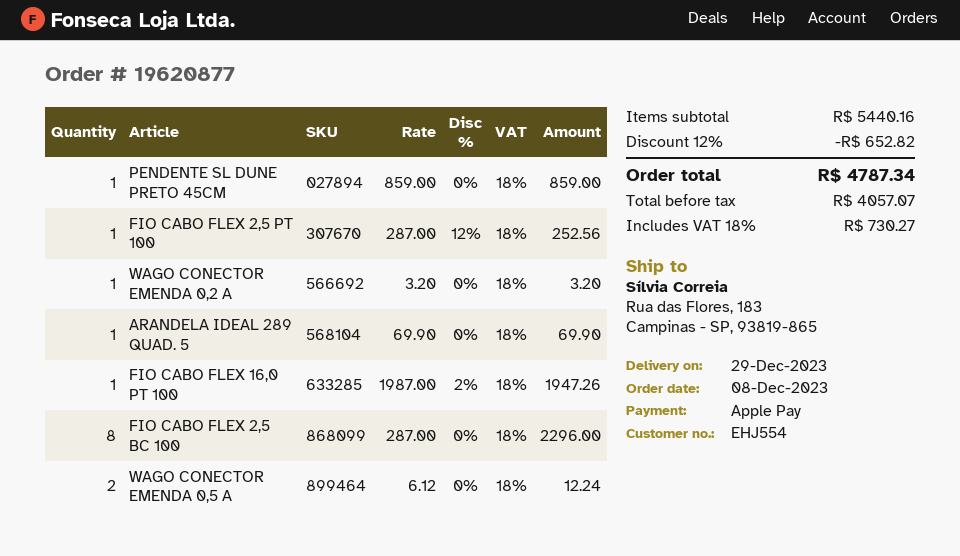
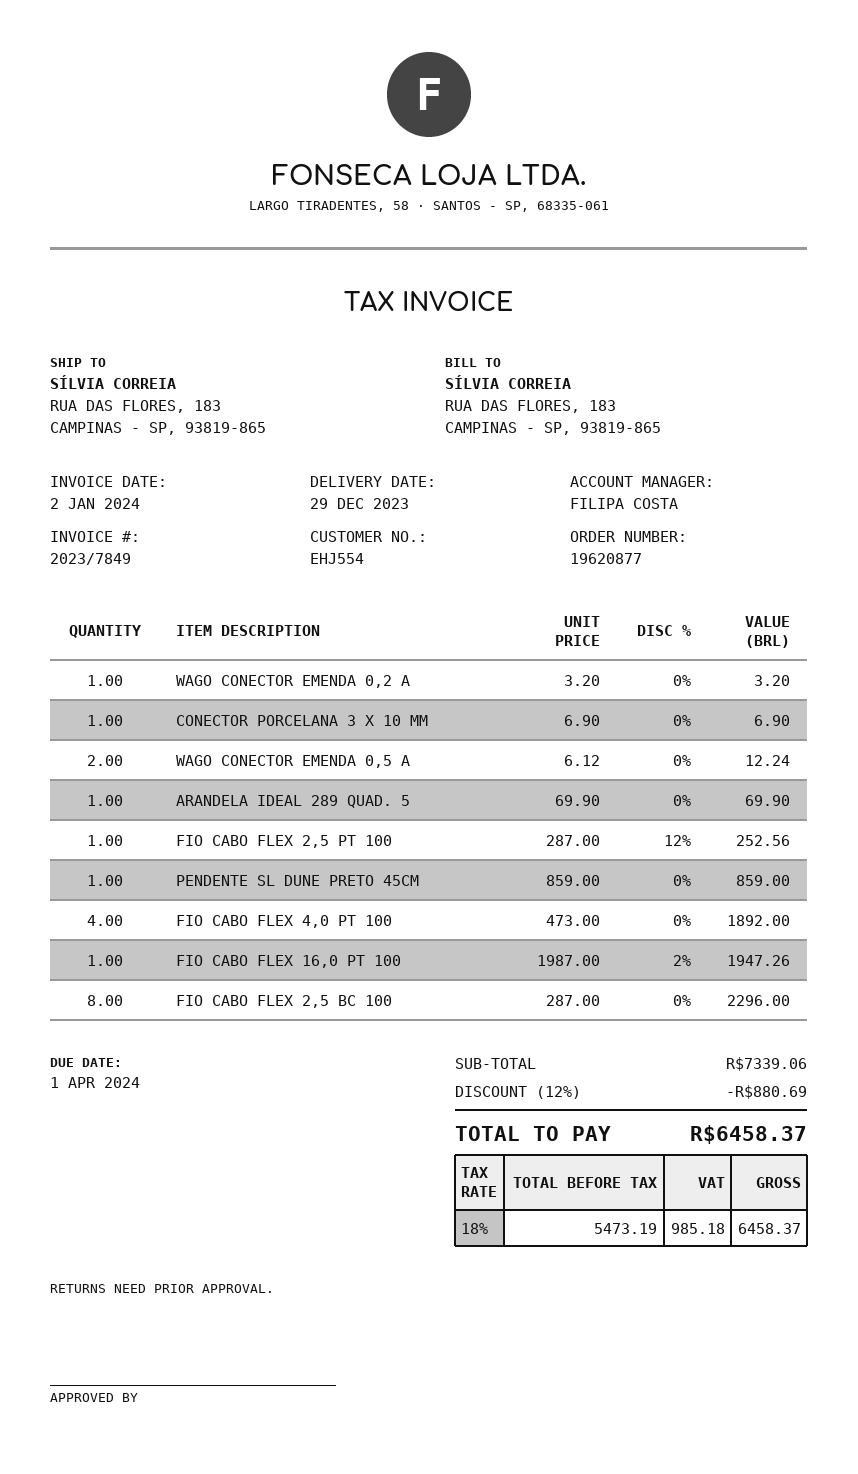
CONECTOR PORCELANA 3 X 10 MM: none -> 1 x 6.90 = 6.90
FIO CABO FLEX 4,0 PT 100: none -> 4 x 473.00 = 1892.00
subtotal: 5440.16 -> 7339.06
discount: 12% = 652.82 -> 12% = 880.69
net: 4057.07 -> 5473.19
tax: 18% = 730.27 -> 18% = 985.18
total: 4787.34 -> 6458.37

